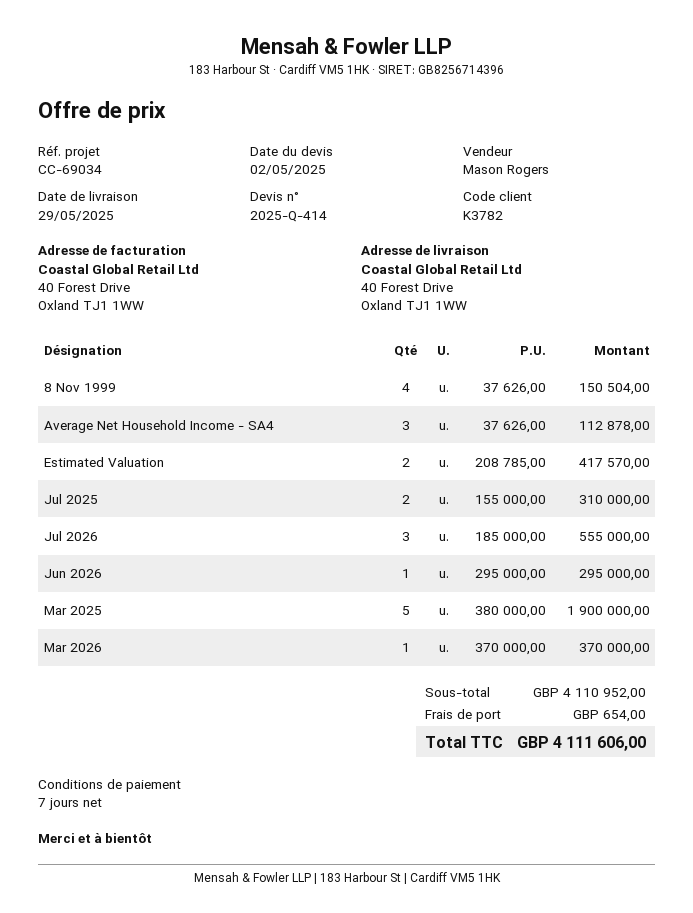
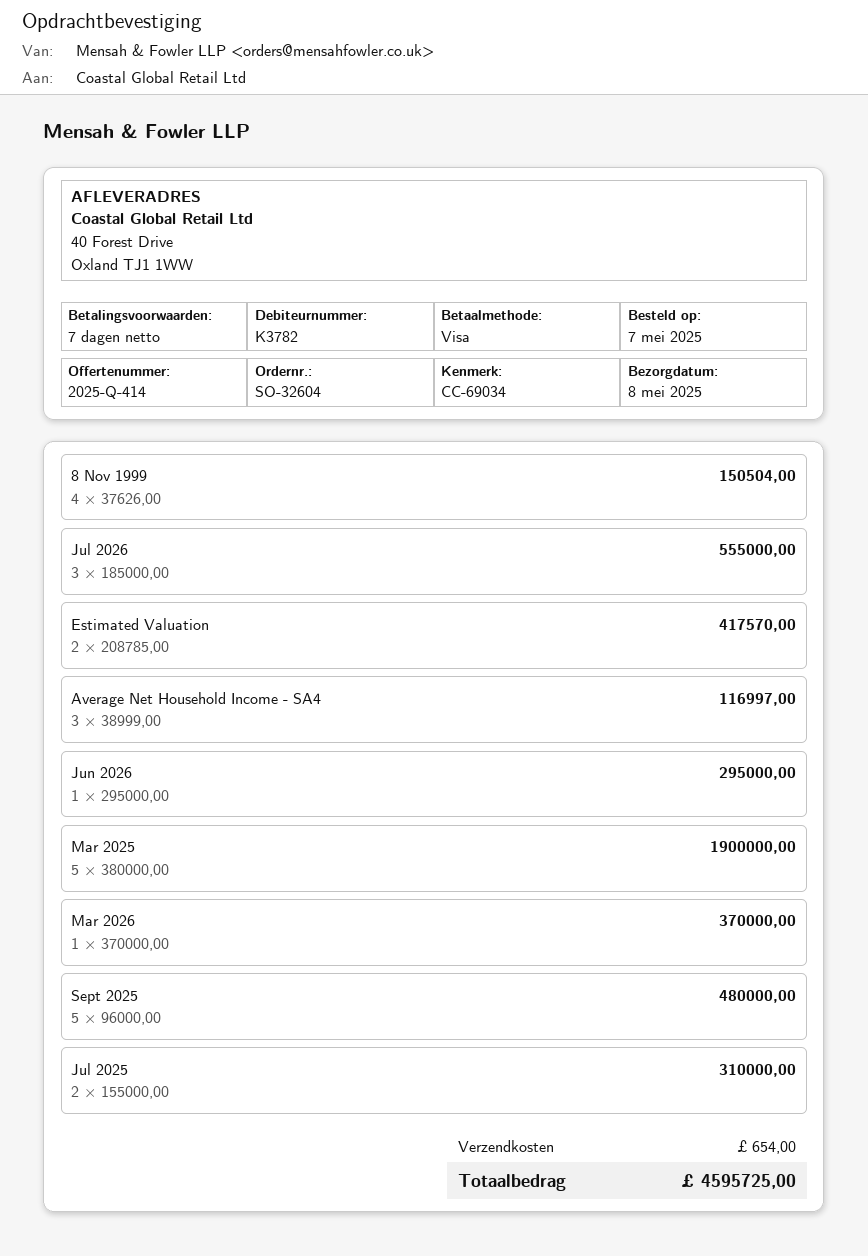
delivery date: 2025-05-29 -> 2025-05-08
Average Net Household Income - SA4: 3 x 37626.00 = 112878.00 -> 3 x 38999.00 = 116997.00
Sept 2025: none -> 5 x 96000.00 = 480000.00
total: 4111606.00 -> 4595725.00

